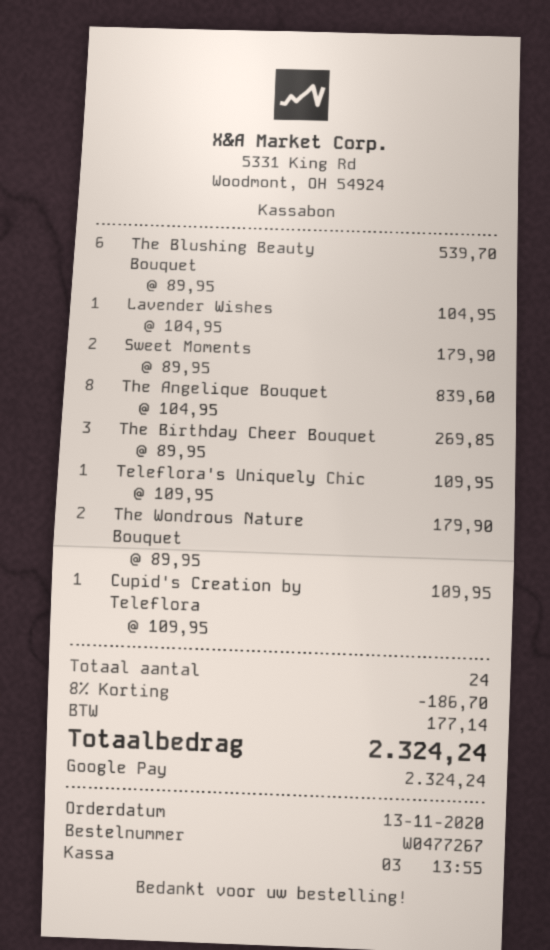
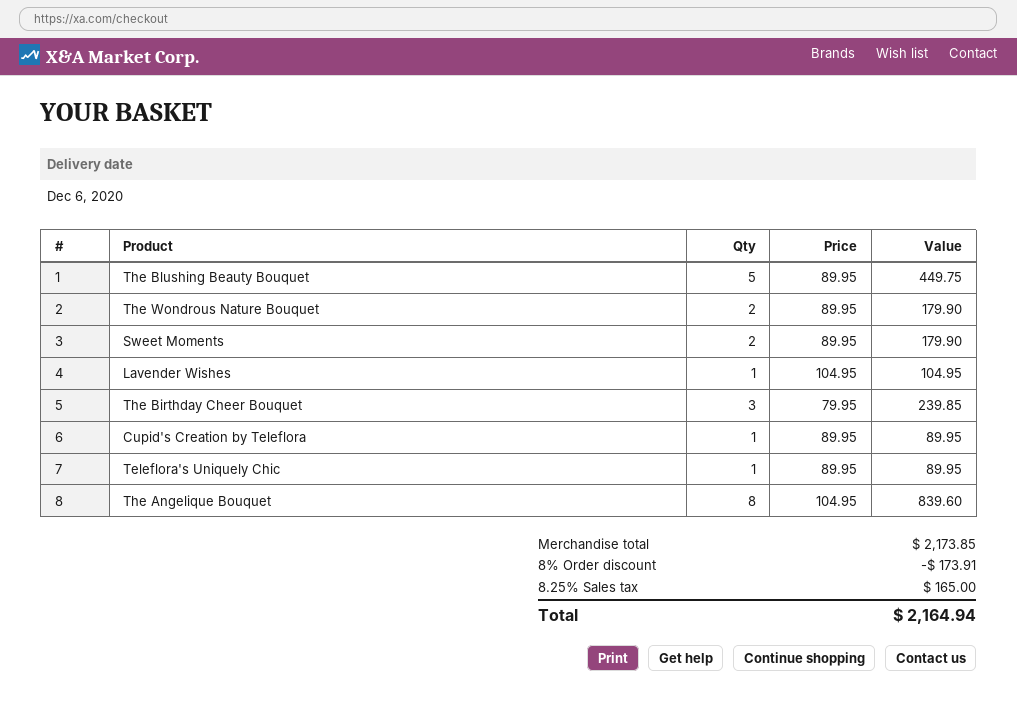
The Blushing Beauty Bouquet: 6 x 89.95 = 539.70 -> 5 x 89.95 = 449.75
The Birthday Cheer Bouquet: 3 x 89.95 = 269.85 -> 3 x 79.95 = 239.85
Teleflora's Uniquely Chic: 1 x 109.95 = 109.95 -> 1 x 89.95 = 89.95
Cupid's Creation by Teleflora: 1 x 109.95 = 109.95 -> 1 x 89.95 = 89.95
discount: 8% = 186.70 -> 8% = 173.91
tax: 177.14 -> 165.00
total: 2324.24 -> 2164.94

